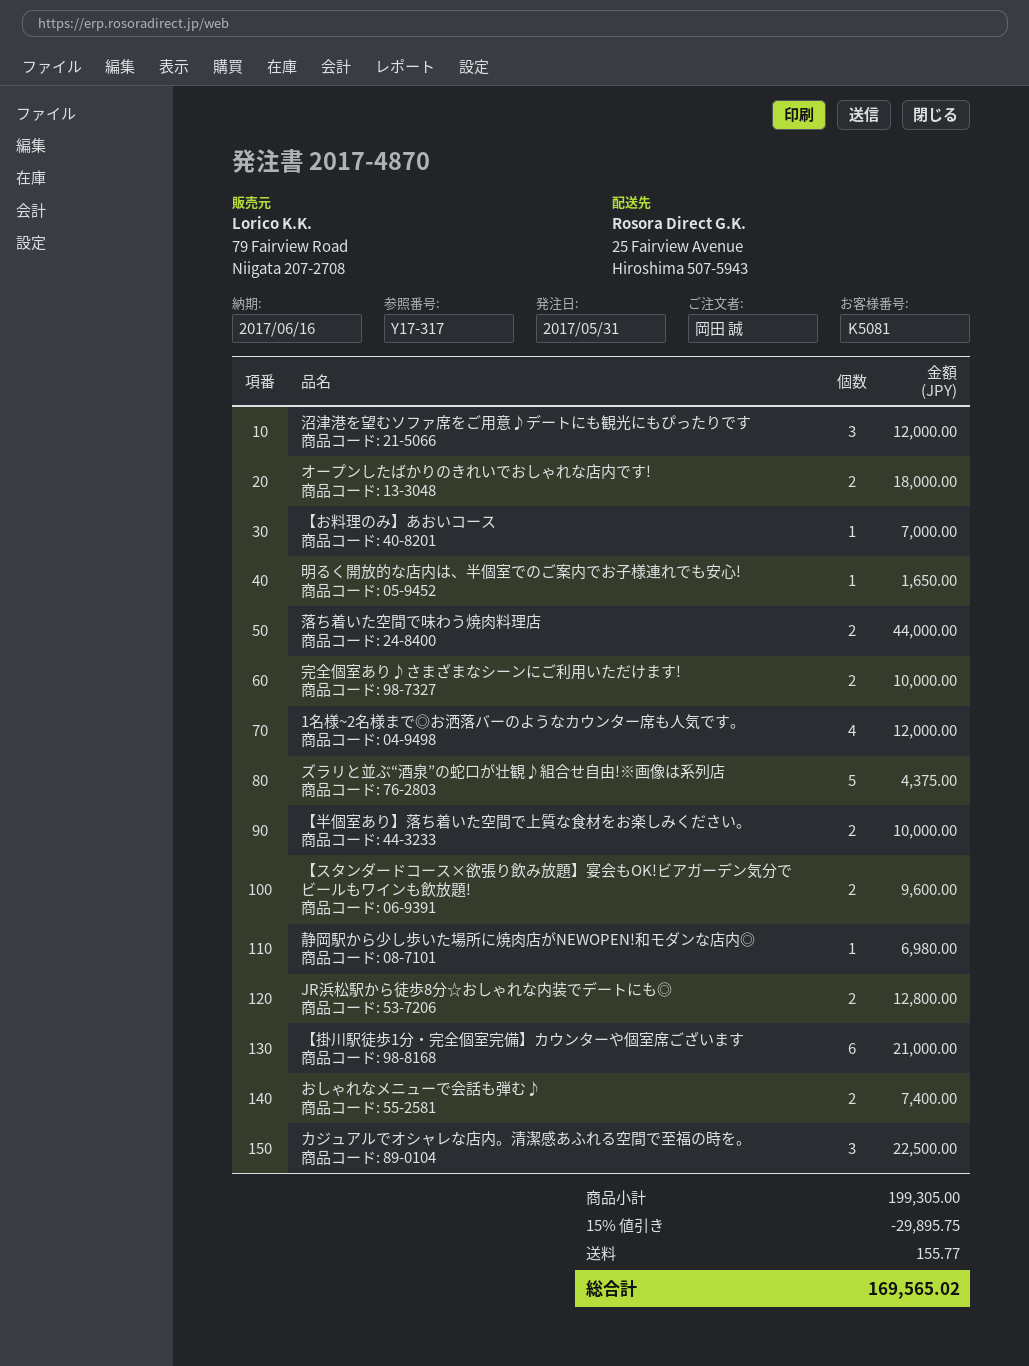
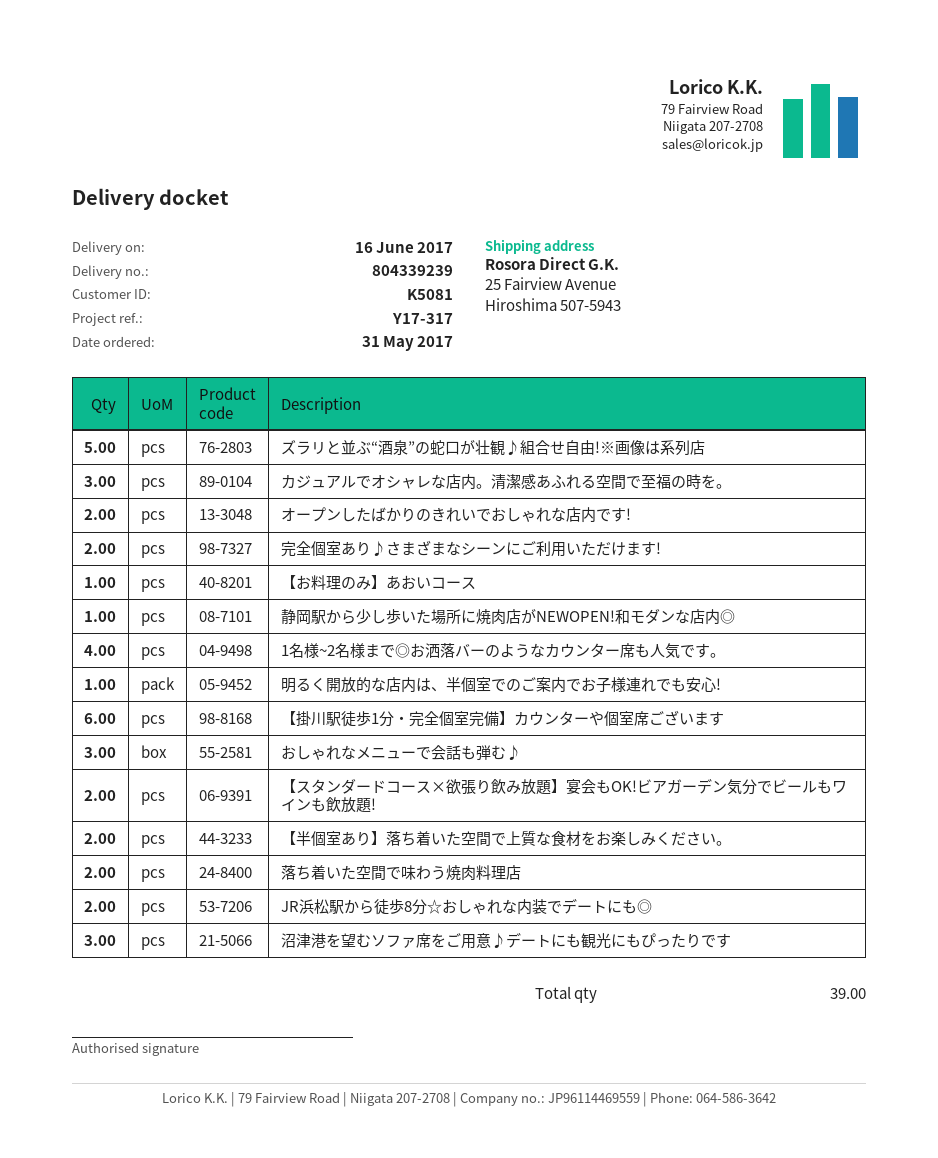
おしゃれなメニューで会話も弾む♪: 2 -> 3

